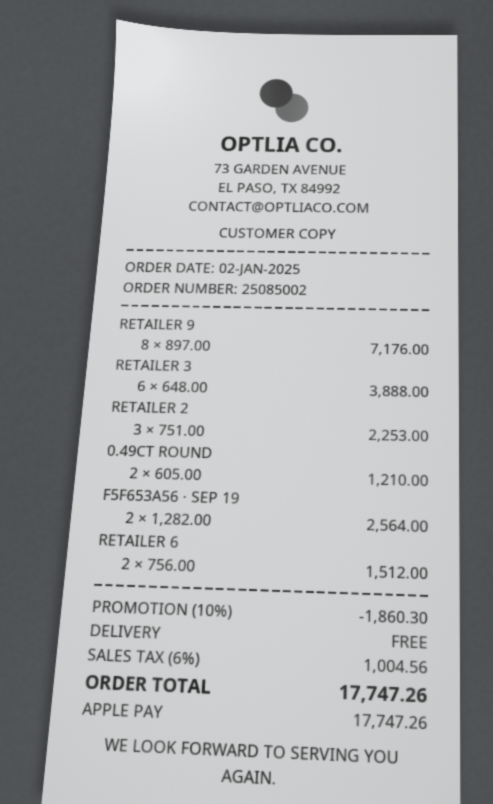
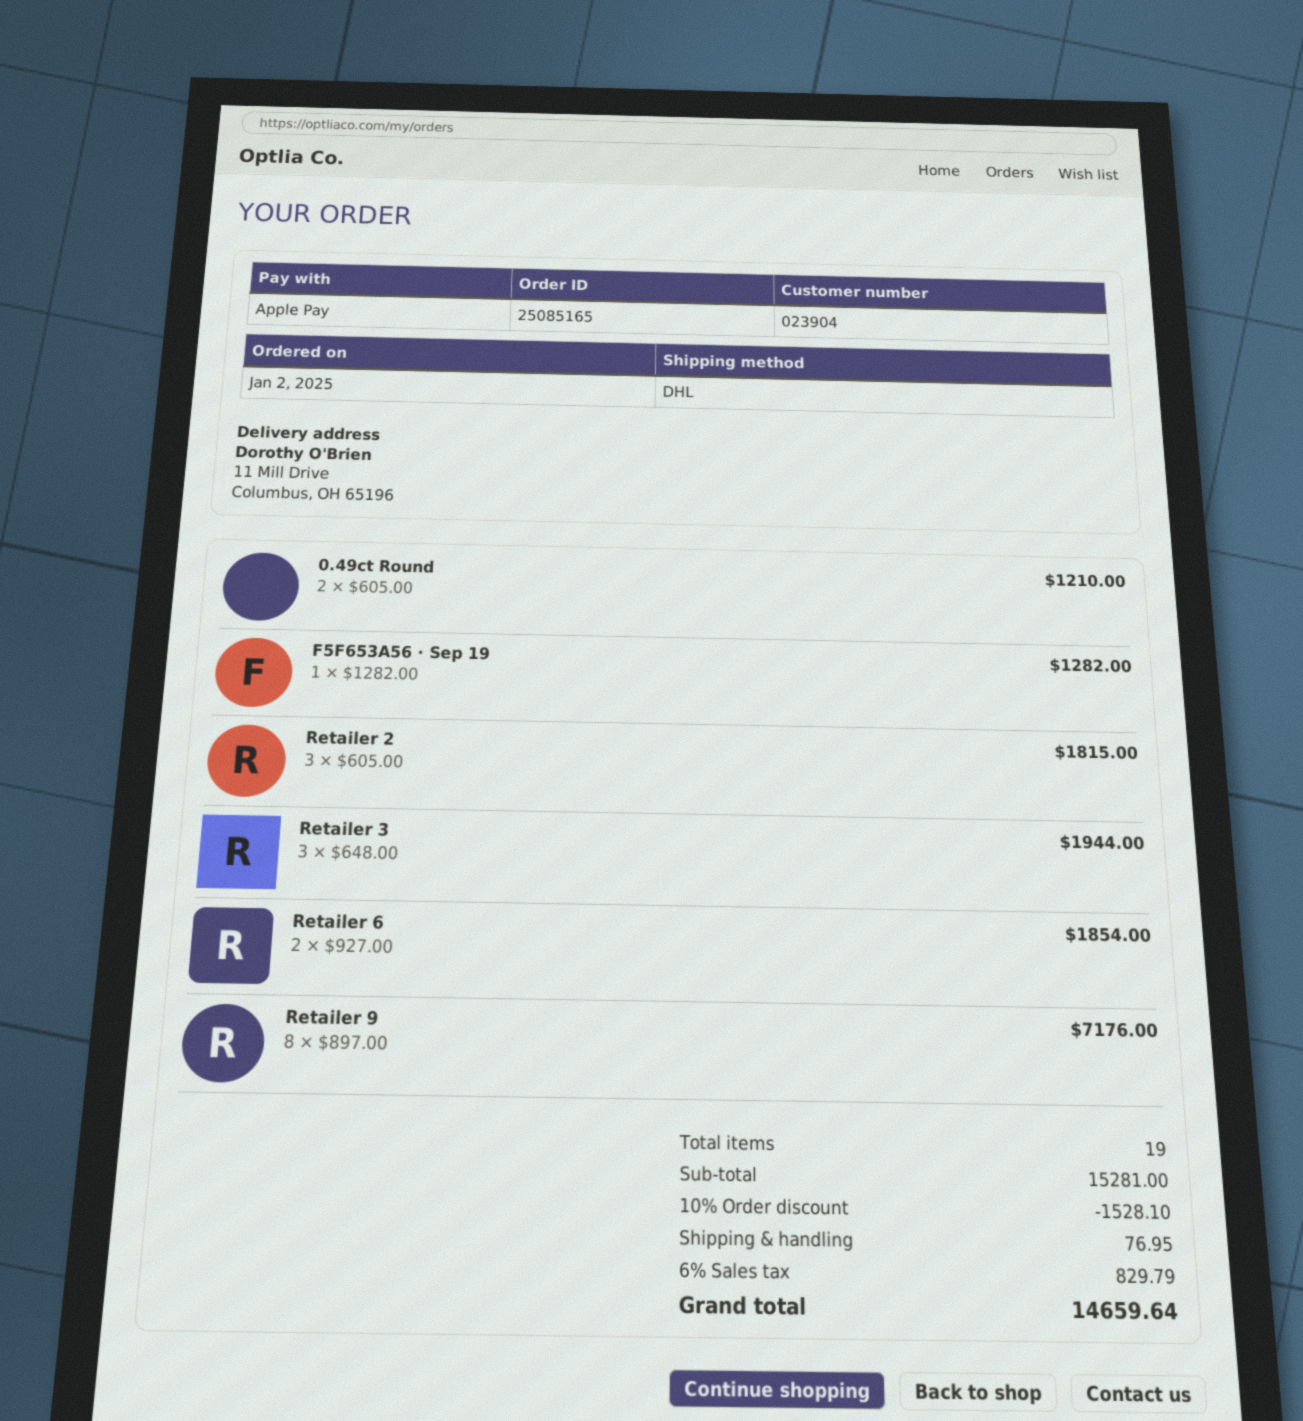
order number: 25085002 -> 25085165
RETAILER 3: 6 x 648.00 = 3888.00 -> 3 x 648.00 = 1944.00
RETAILER 2: 3 x 751.00 = 2253.00 -> 3 x 605.00 = 1815.00
F5F653A56 · SEP 19: 2 x 1282.00 = 2564.00 -> 1 x 1282.00 = 1282.00
RETAILER 6: 2 x 756.00 = 1512.00 -> 2 x 927.00 = 1854.00
discount: 10% = 1860.30 -> 10% = 1528.10
shipping: 0.00 -> 76.95
tax: 6% = 1004.56 -> 6% = 829.79
total: 17747.26 -> 14659.64

